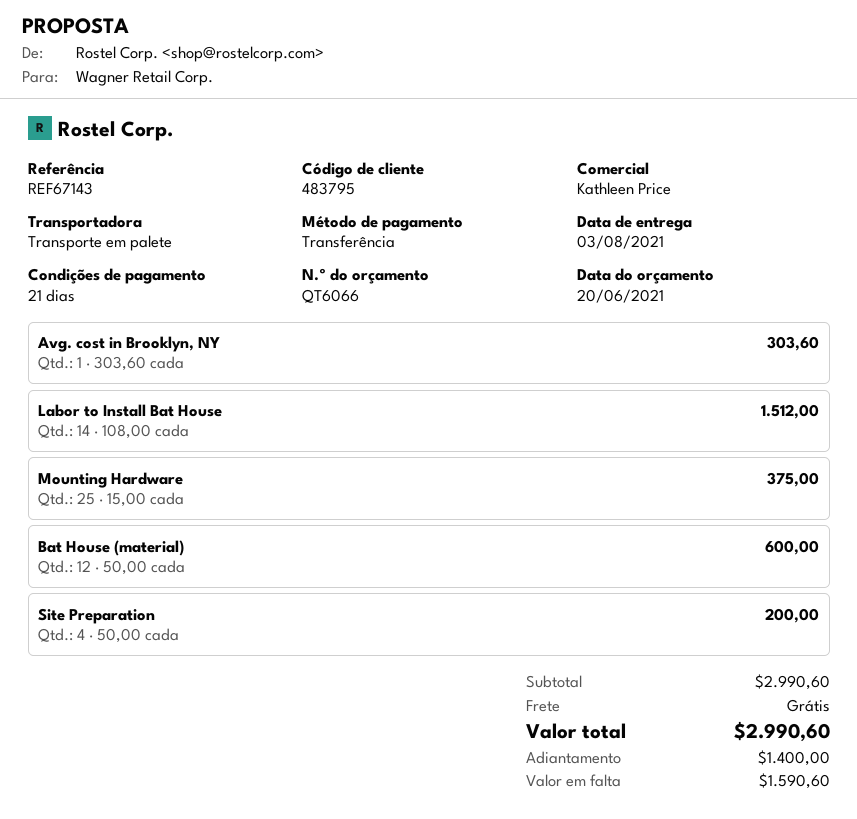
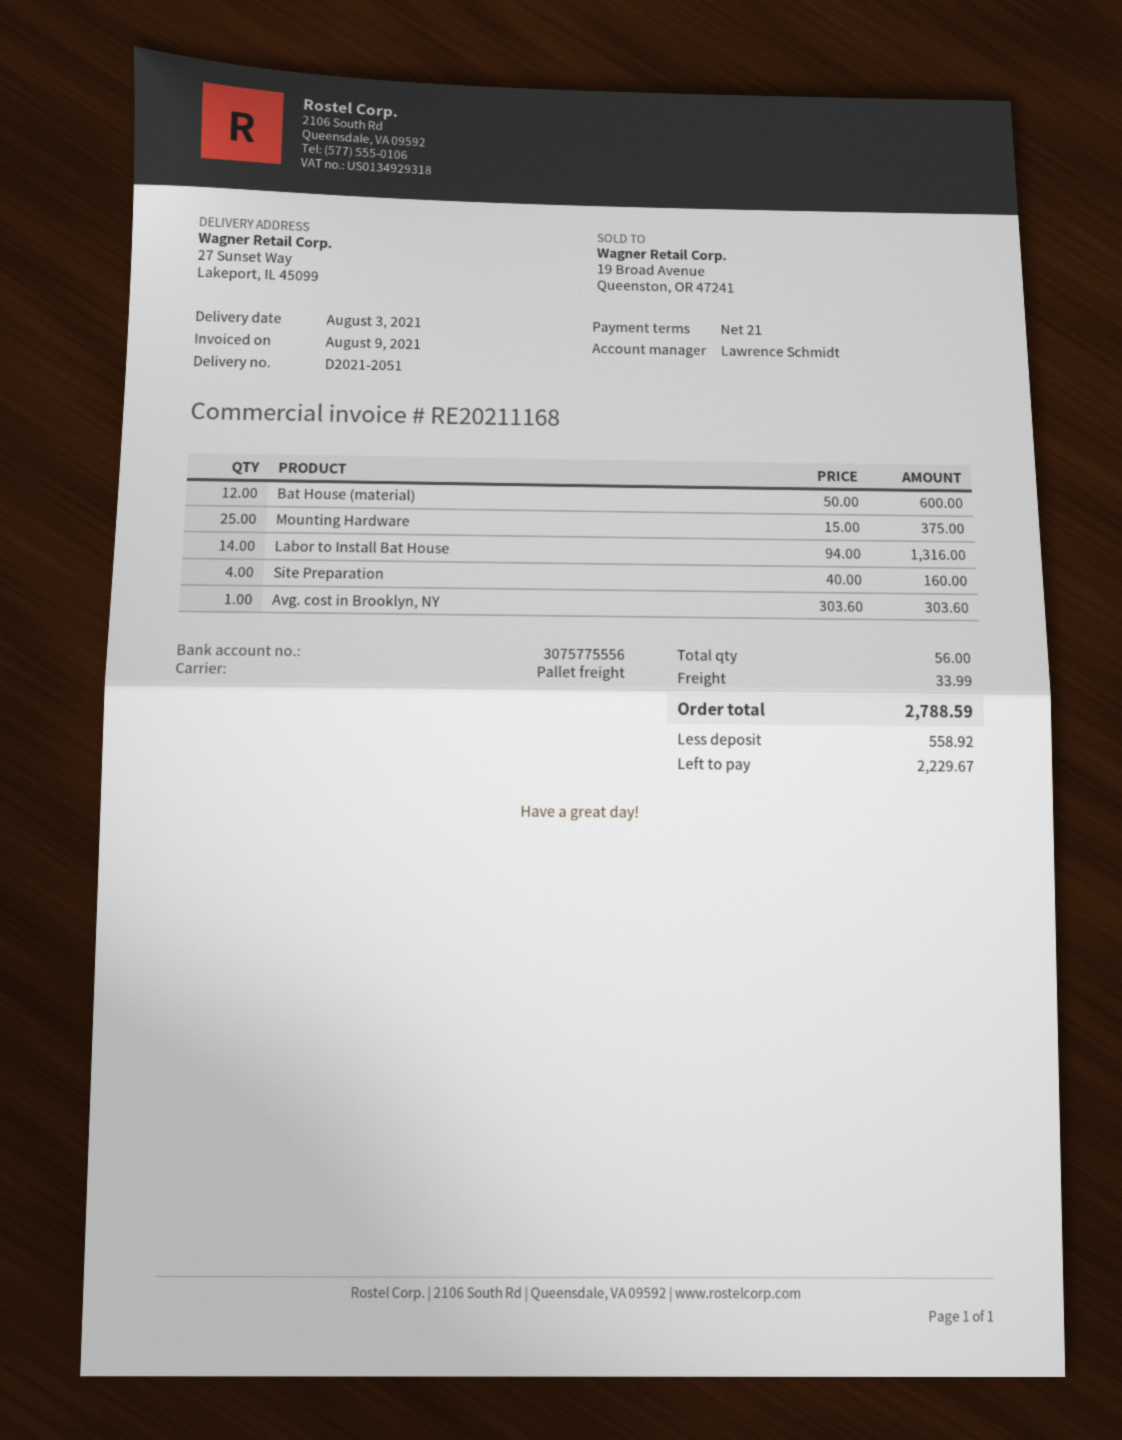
sales rep: Kathleen Price -> Lawrence Schmidt
Labor to Install Bat House: 14 x 108.00 = 1512.00 -> 14 x 94.00 = 1316.00
Site Preparation: 4 x 50.00 = 200.00 -> 4 x 40.00 = 160.00
shipping: 0.00 -> 33.99
total: 2990.60 -> 2788.59
deposit: 1400.00 -> 558.92
balance: 1590.60 -> 2229.67

